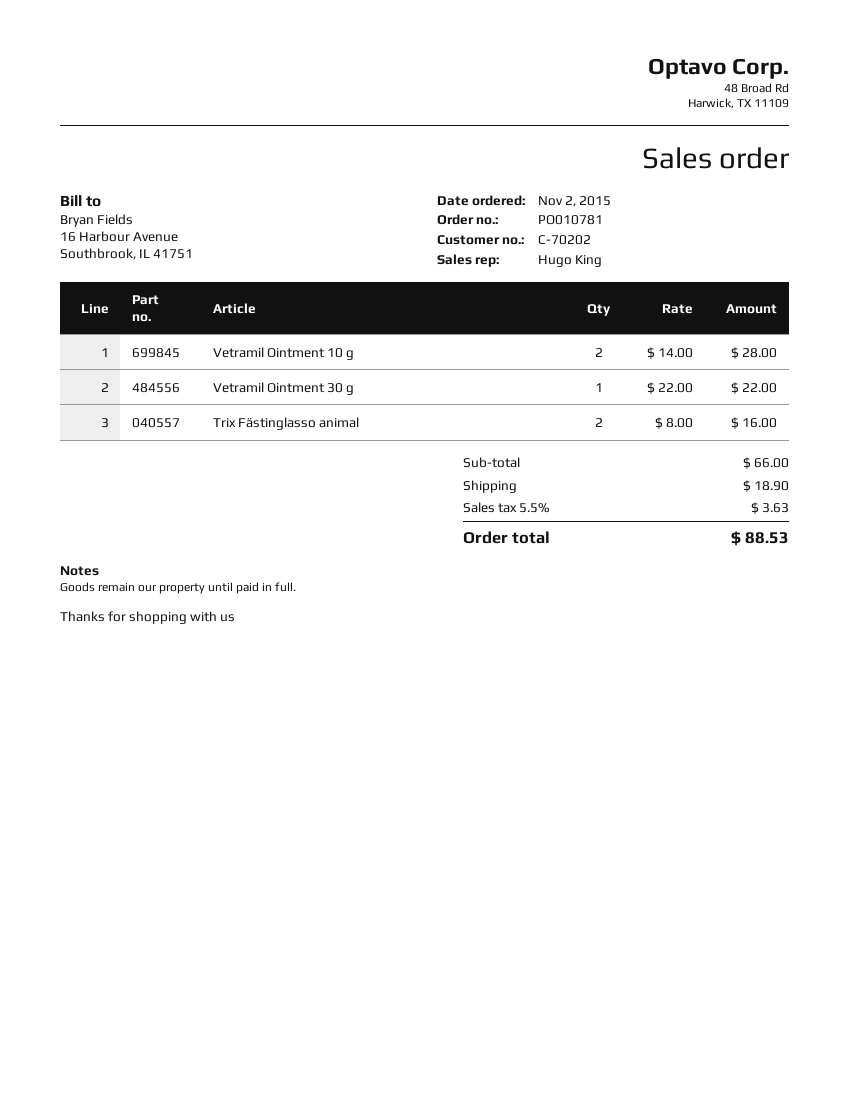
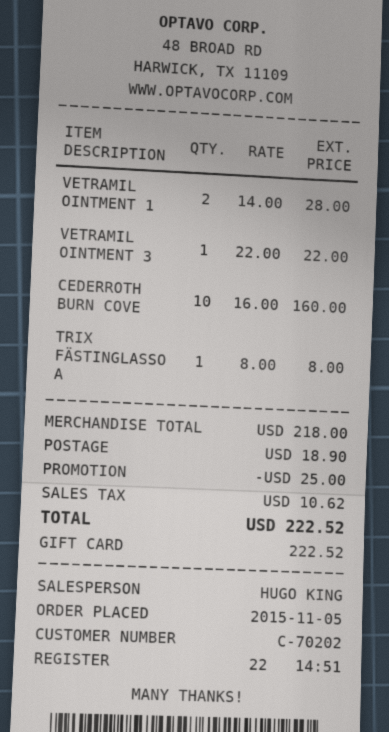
order date: 2015-11-02 -> 2015-11-05
Trix Fästinglasso animal: 2 x 8.00 = 16.00 -> 1 x 8.00 = 8.00
CEDERROTH BURN COVE: none -> 10 x 16.00 = 160.00
subtotal: 66.00 -> 218.00
discount: none -> 25.00
tax: 3.63 -> 10.62
total: 88.53 -> 222.52

